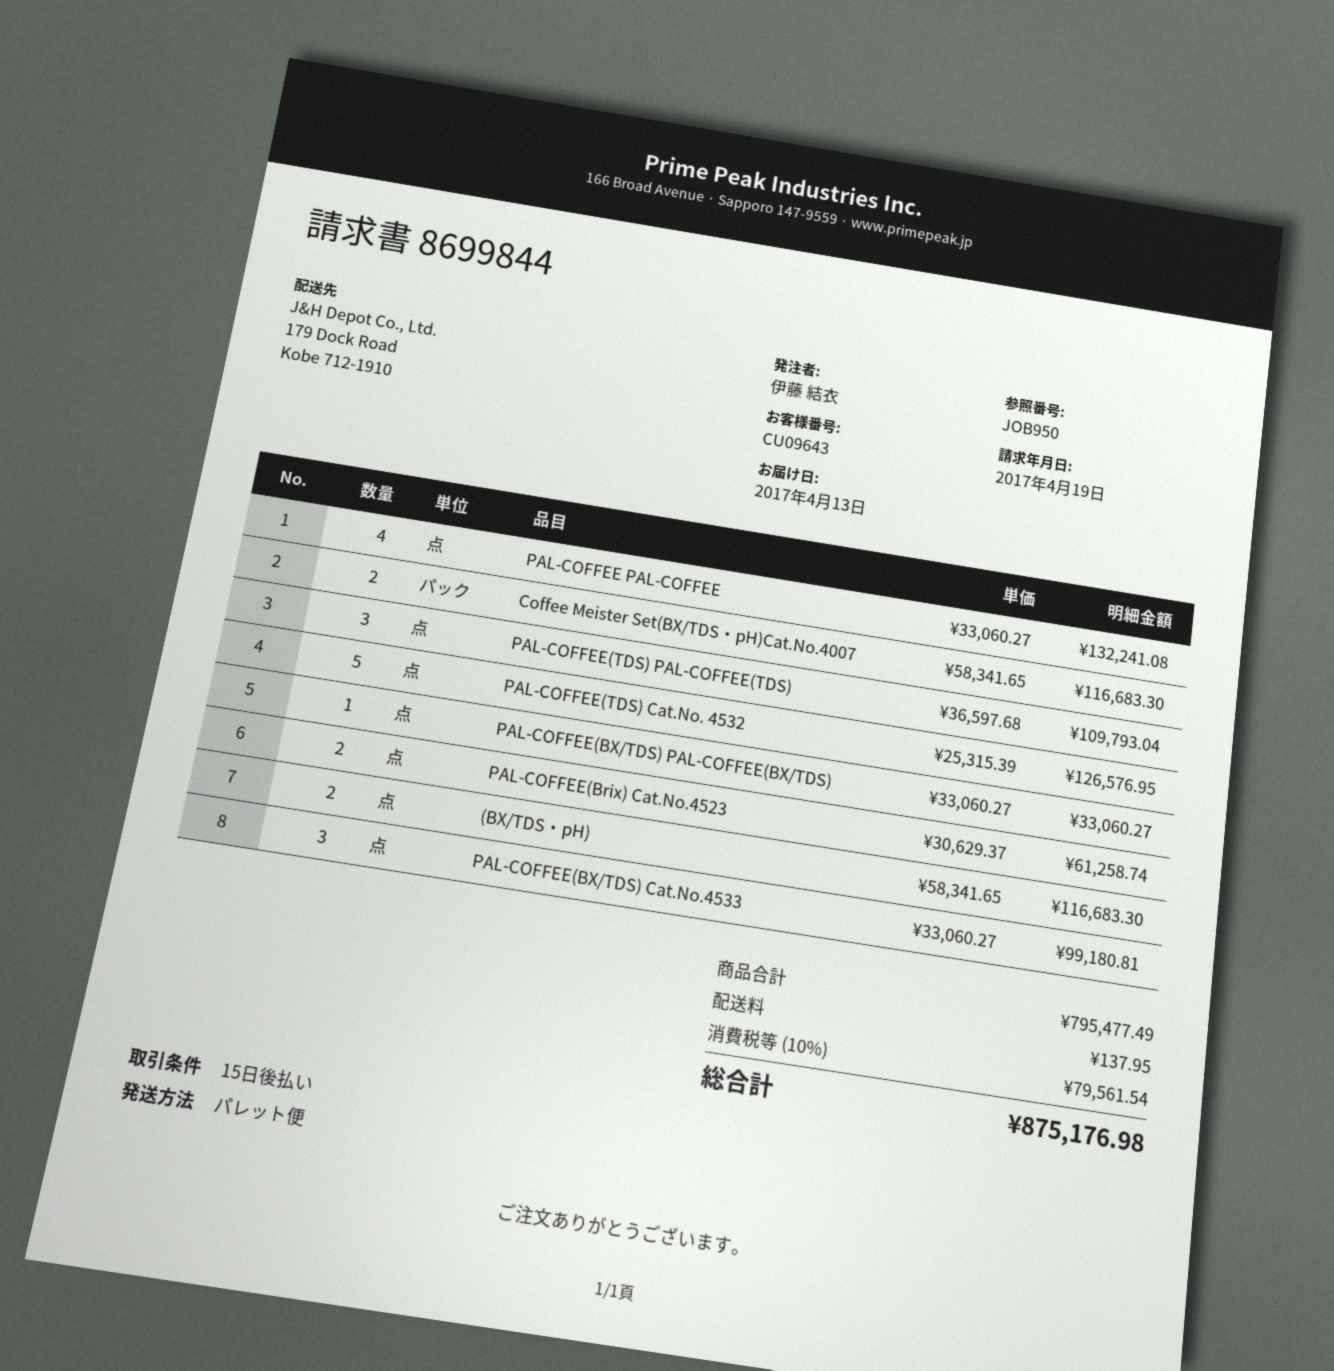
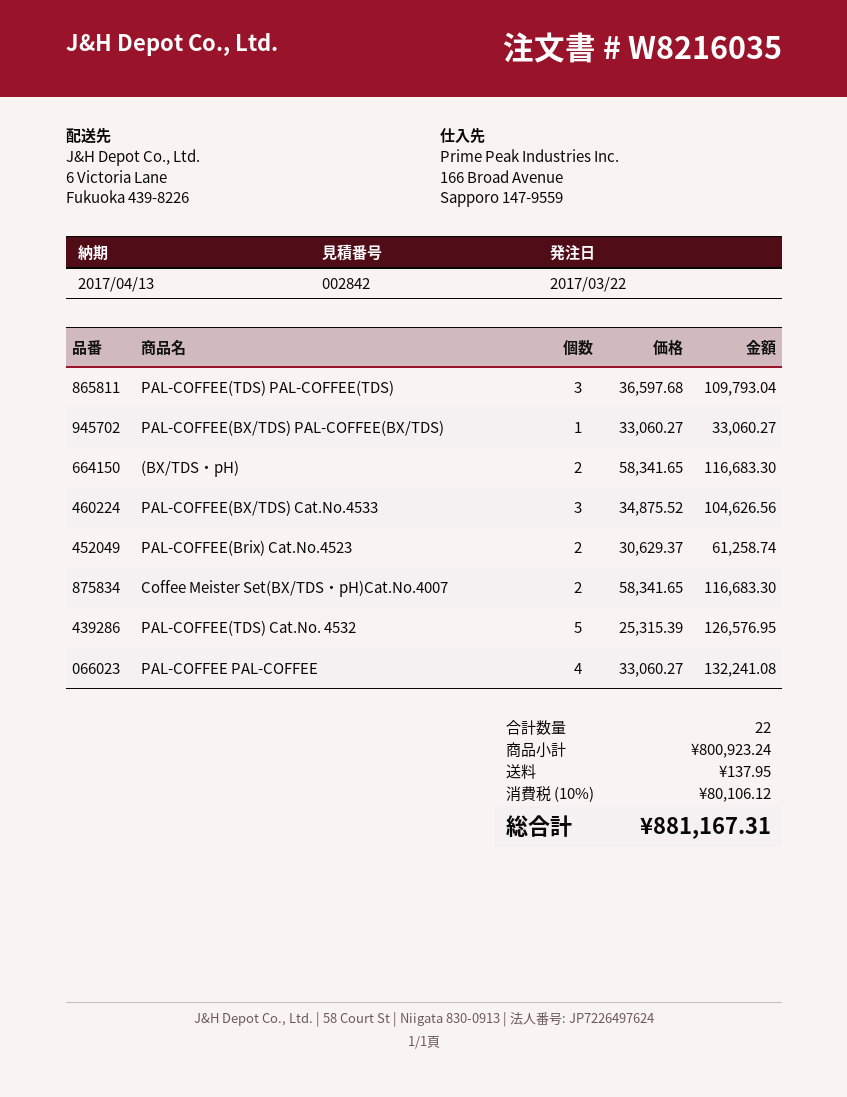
ship to: 179 Dock Road, Kobe 712-1910 -> 6 Victoria Lane, Fukuoka 439-8226
PAL-COFFEE(BX/TDS) Cat.No.4533: 3 x 33060.27 = 99180.81 -> 3 x 34875.52 = 104626.56
subtotal: 795477.49 -> 800923.24
tax: 10% = 79561.54 -> 10% = 80106.12
total: 875176.98 -> 881167.31

